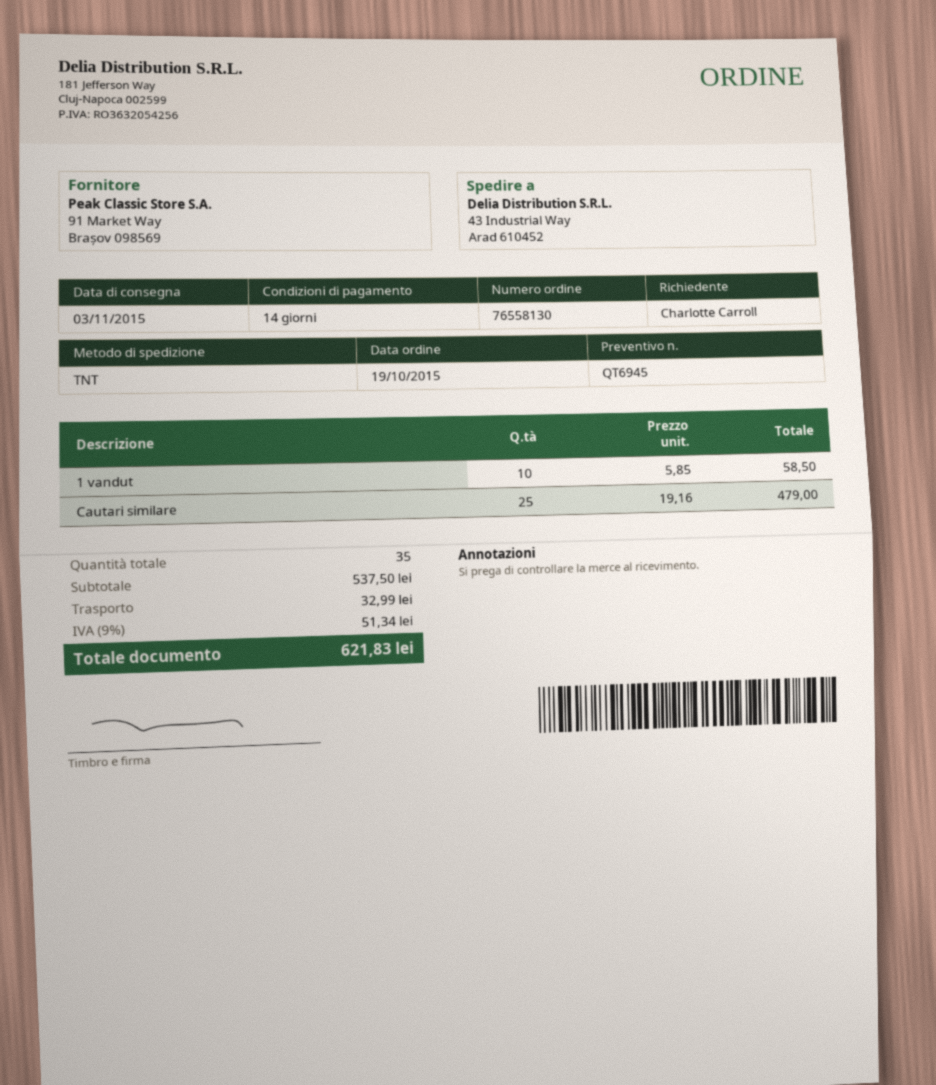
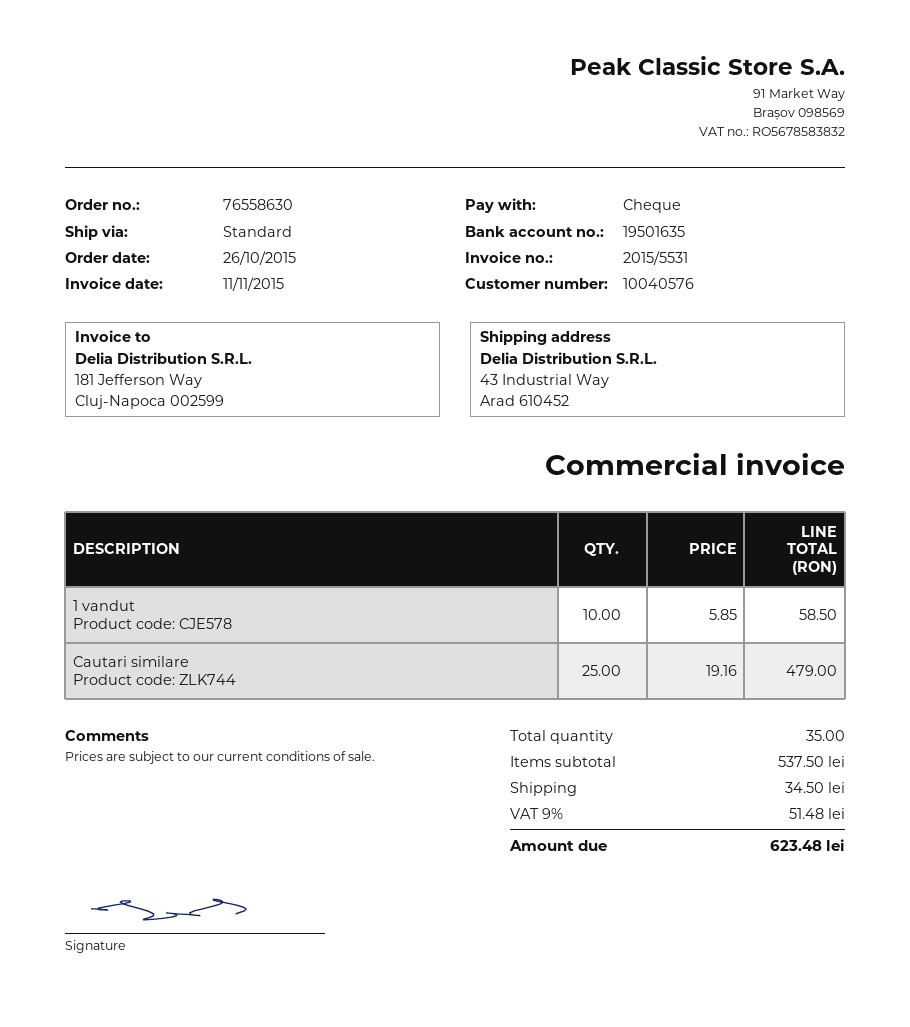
order number: 76558130 -> 76558630
order date: 2015-10-19 -> 2015-10-26
shipping method: TNT -> standard
shipping: 32.99 -> 34.50
tax: 9% = 51.34 -> 9% = 51.48
total: 621.83 -> 623.48

